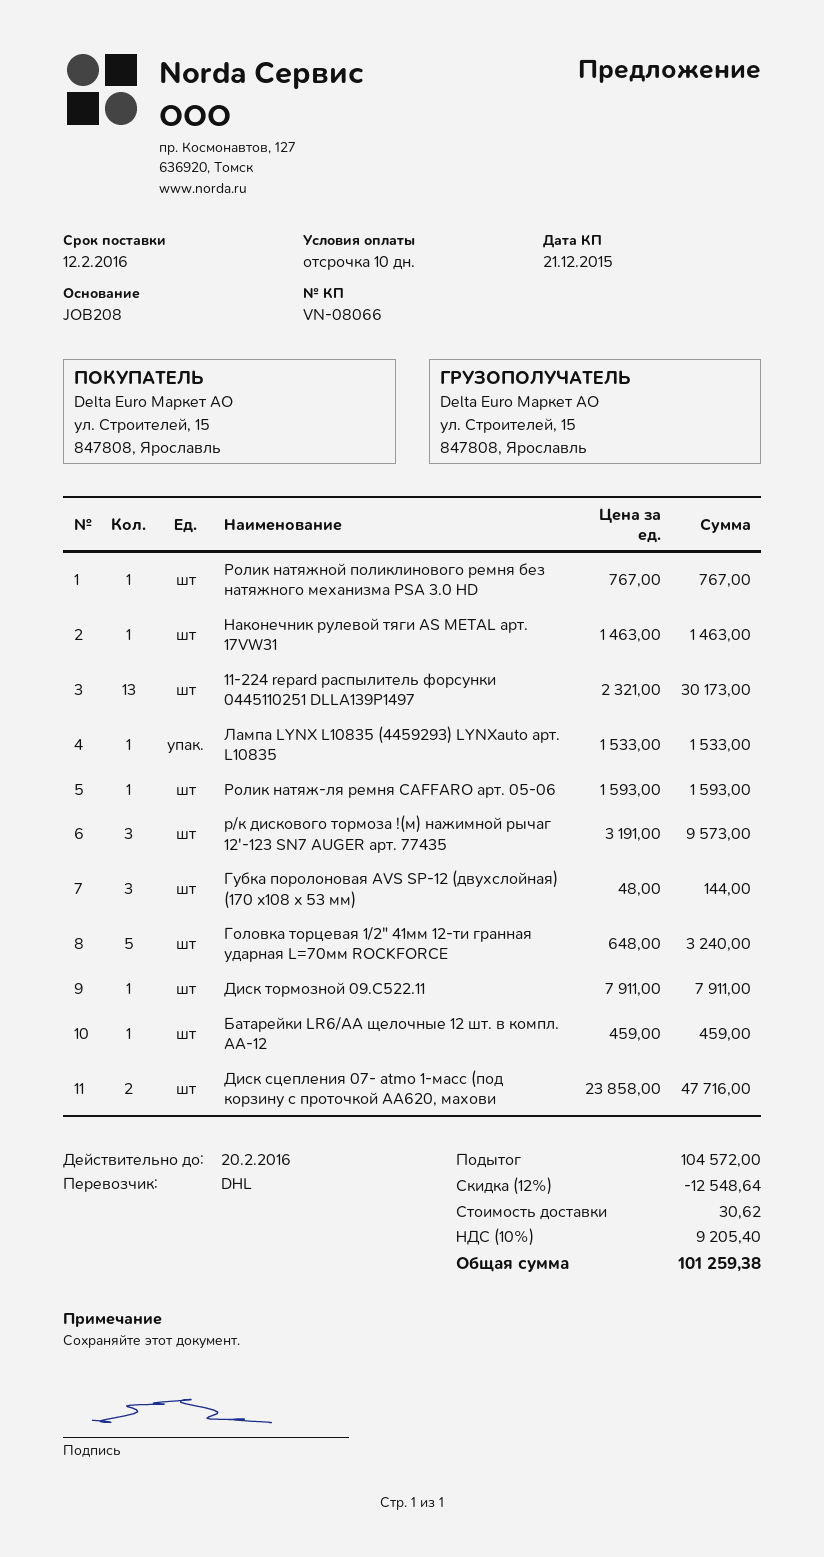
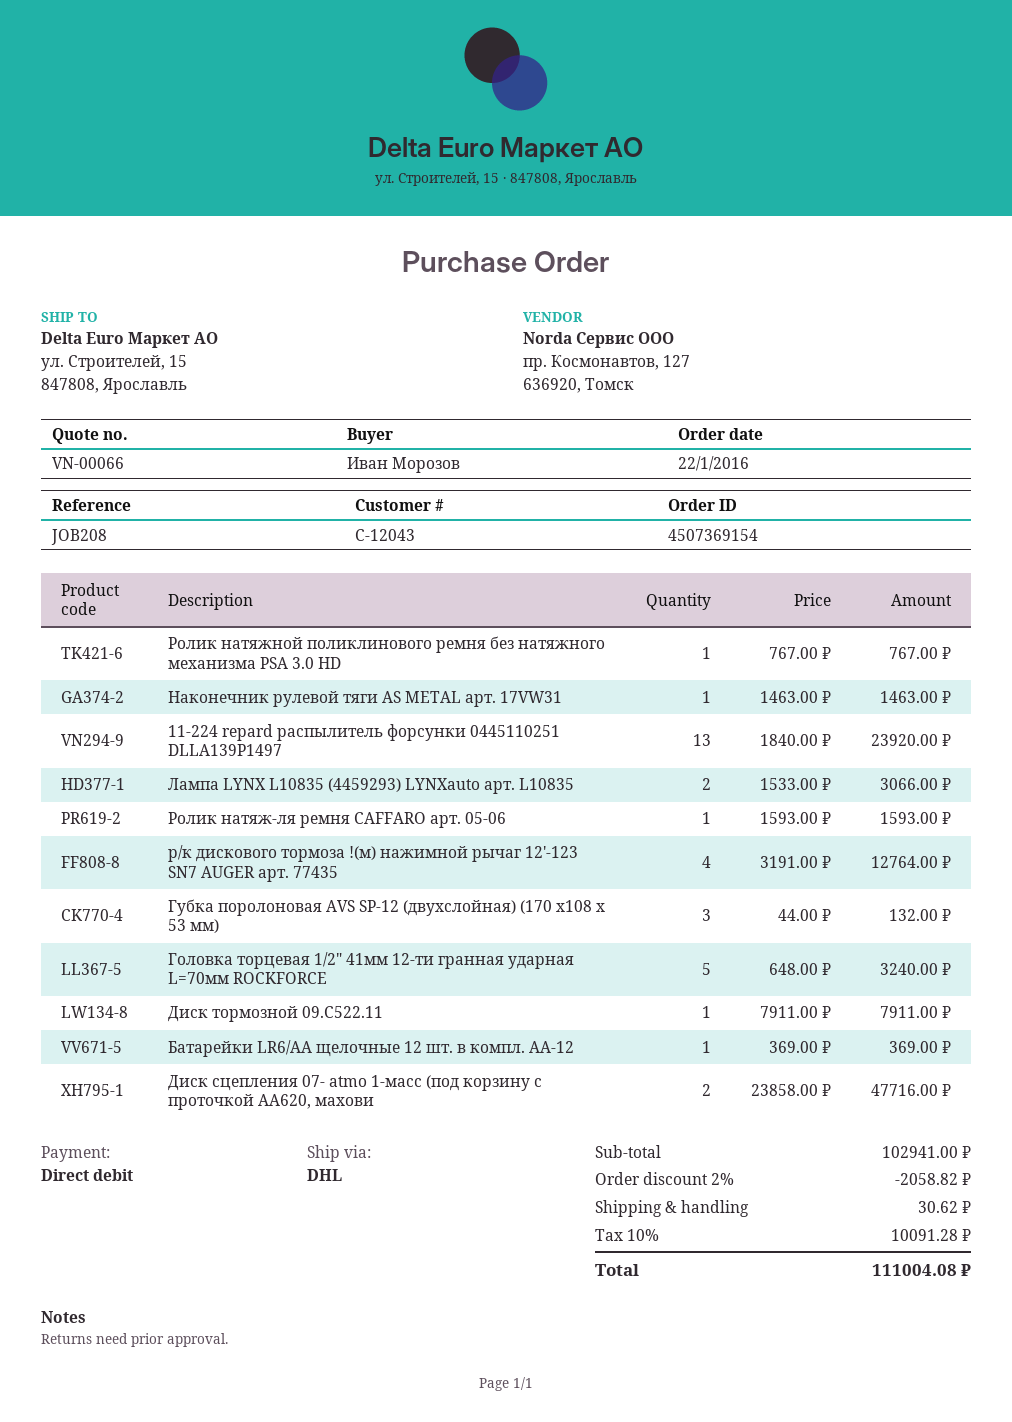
quote number: VN-08066 -> VN-00066
11-224 repard распылитель форсунки 0445110251 DLLA139P1497: 13 x 2321.00 = 30173.00 -> 13 x 1840.00 = 23920.00
Лампа LYNX L10835 (4459293) LYNXauto арт. L10835: 1 x 1533.00 = 1533.00 -> 2 x 1533.00 = 3066.00
р/к диcкового тормоза !(м) нажимной рычаг 12'-123 SN7 AUGER арт. 77435: 3 x 3191.00 = 9573.00 -> 4 x 3191.00 = 12764.00
Губка поролоновая AVS SP-12 (двухслойная) (170 x108 x 53 мм): 3 x 48.00 = 144.00 -> 3 x 44.00 = 132.00
Батарейки LR6/AA щелочные 12 шт. в компл. AA-12: 1 x 459.00 = 459.00 -> 1 x 369.00 = 369.00
subtotal: 104572.00 -> 102941.00
discount: 12% = 12548.64 -> 2% = 2058.82
tax: 10% = 9205.40 -> 10% = 10091.28
total: 101259.38 -> 111004.08

